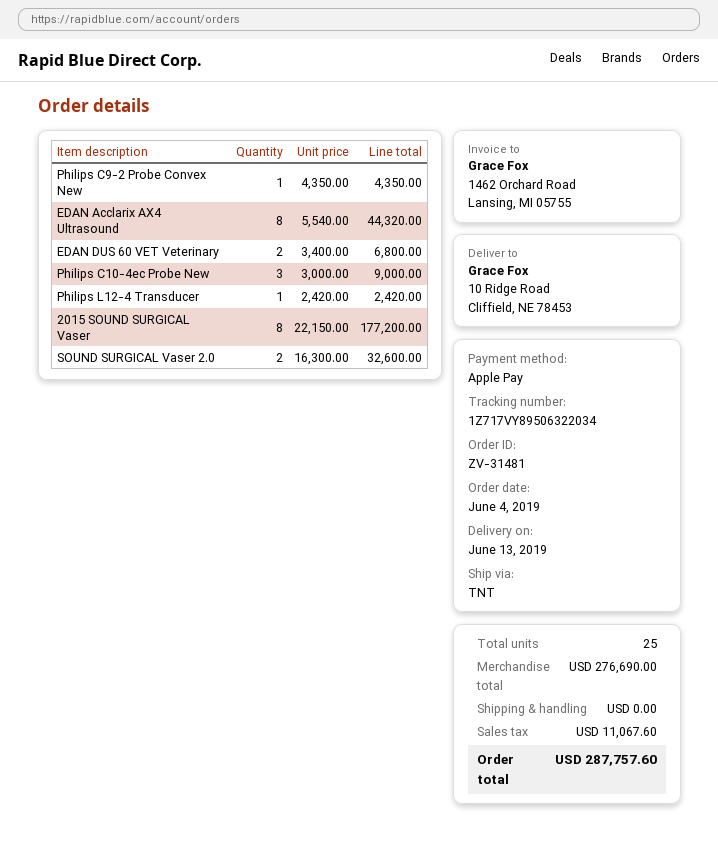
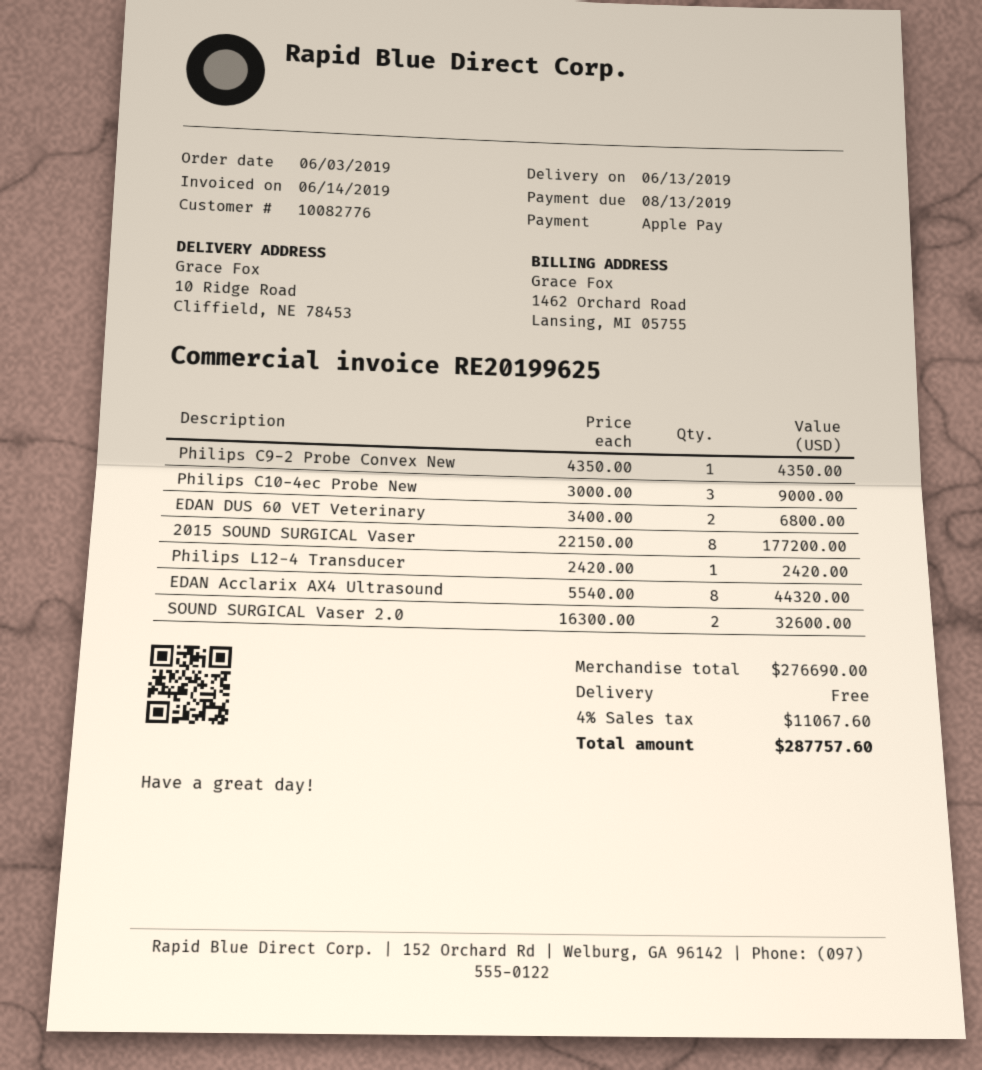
order date: 2019-06-04 -> 2019-06-03

